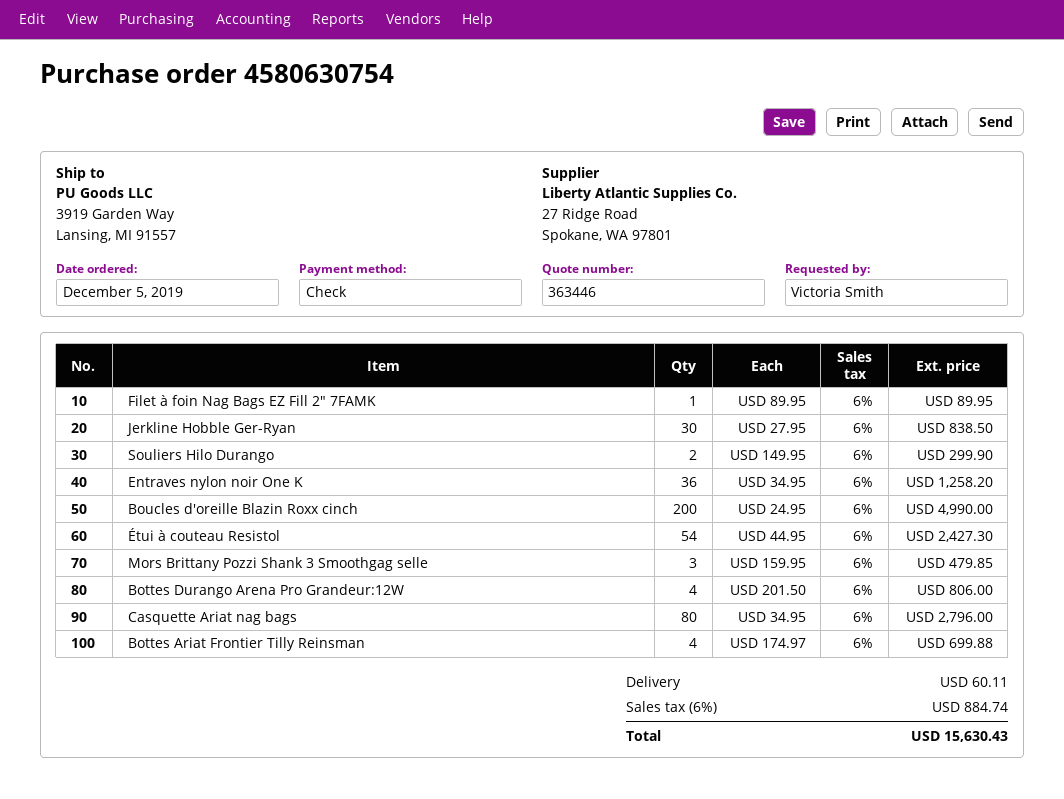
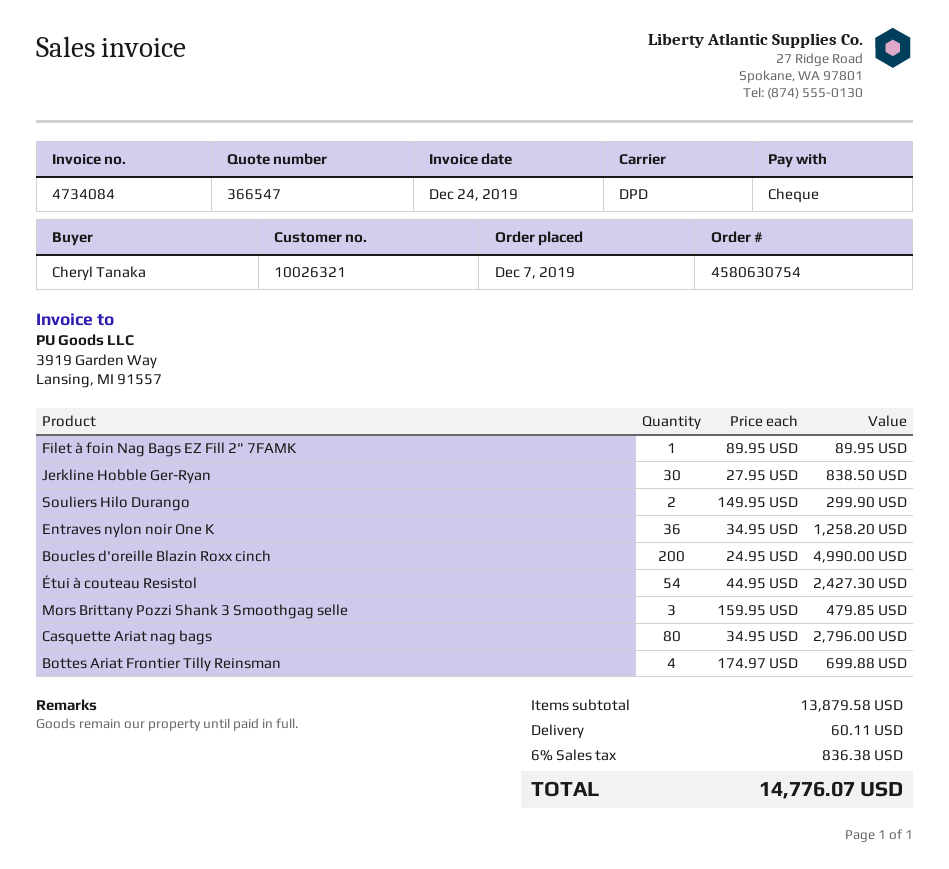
quote number: 363446 -> 366547
order date: 2019-12-05 -> 2019-12-07
ordered by: Victoria Smith -> Cheryl Tanaka
Bottes Durango Arena Pro Grandeur:12W: 4 x 201.50 = 806.00 -> none
tax: 6% = 884.74 -> 6% = 836.38
total: 15630.43 -> 14776.07

